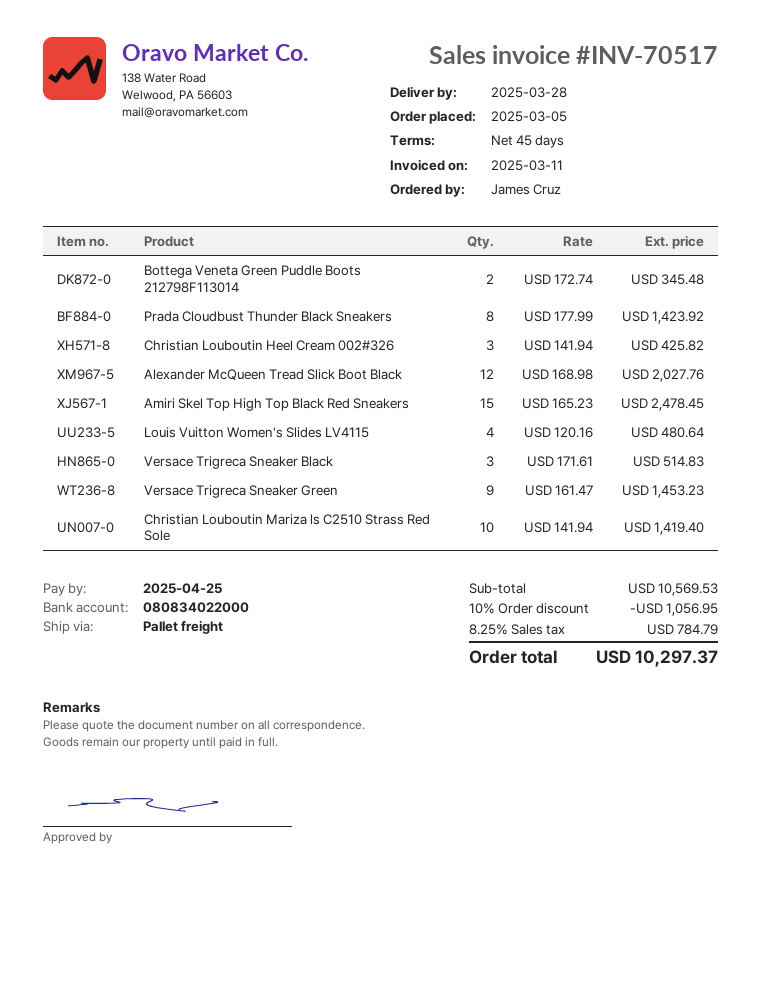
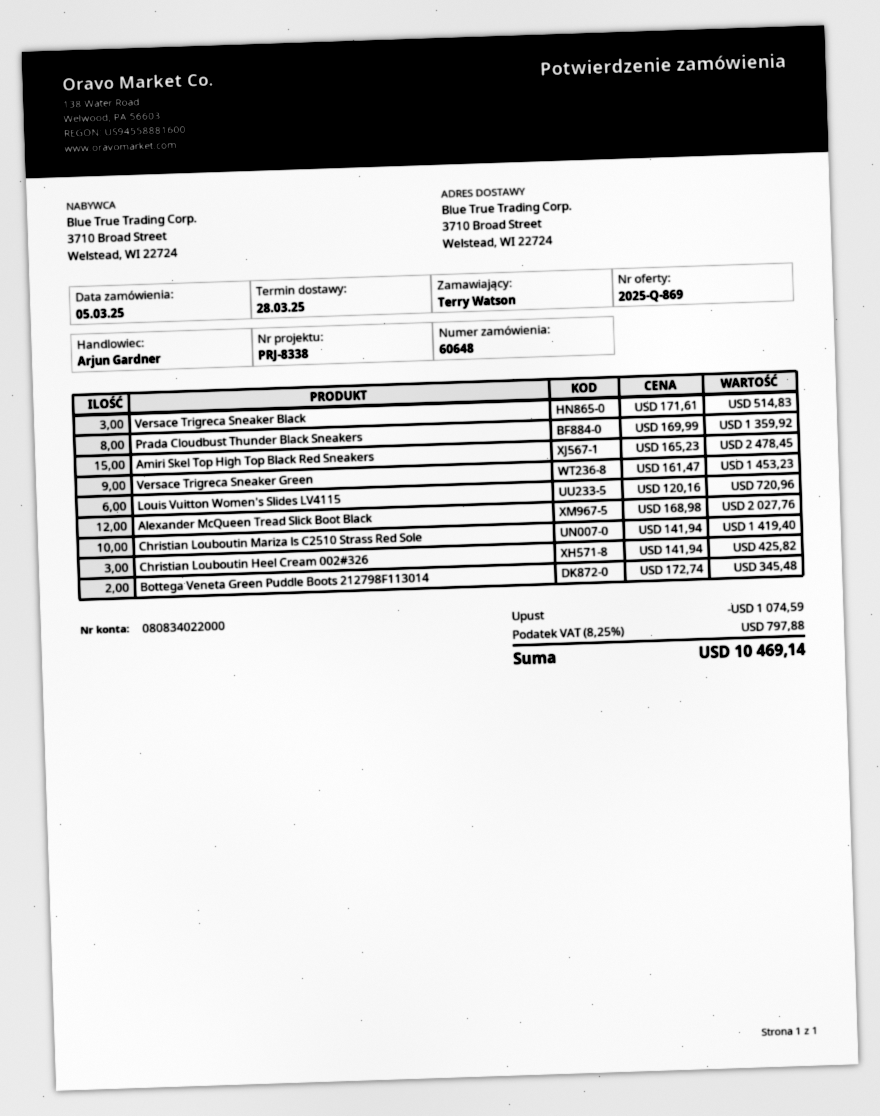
ordered by: James Cruz -> Terry Watson
Prada Cloudbust Thunder Black Sneakers: 8 x 177.99 = 1423.92 -> 8 x 169.99 = 1359.92
Louis Vuitton Women's Slides LV4115: 4 x 120.16 = 480.64 -> 6 x 120.16 = 720.96
discount: 1056.95 -> 1074.59
tax: 8.25% = 784.79 -> 8.25% = 797.88
total: 10297.37 -> 10469.14

